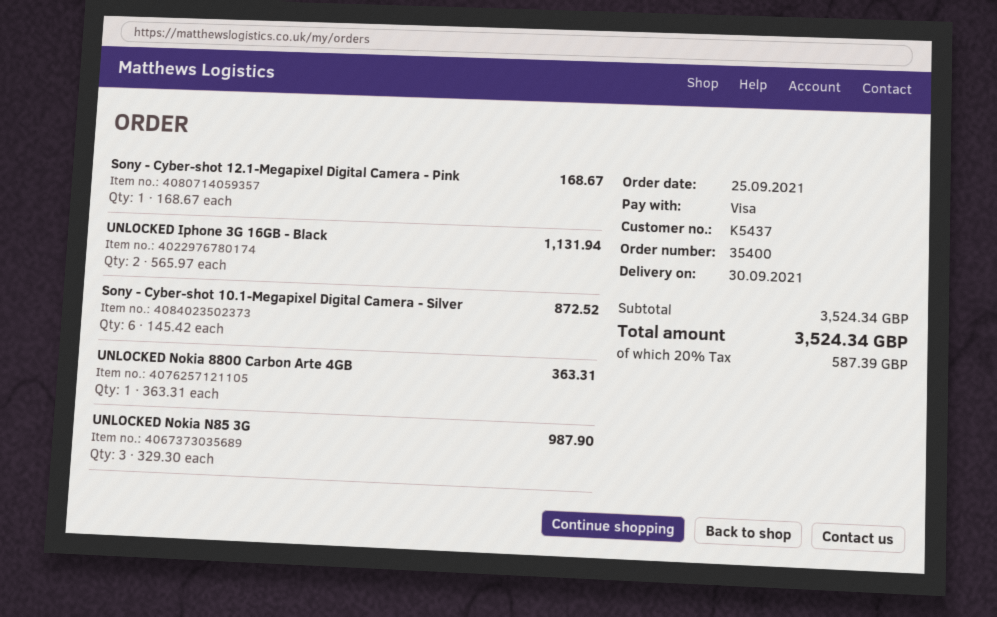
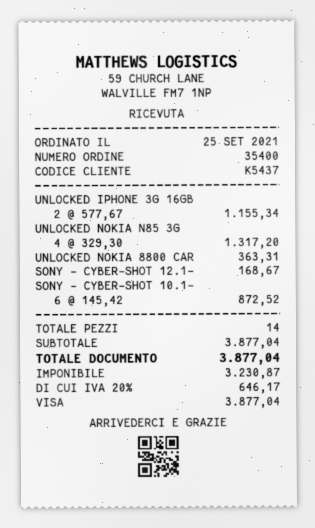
UNLOCKED Iphone 3G 16GB - Black: 2 x 565.97 = 1131.94 -> 2 x 577.67 = 1155.34
UNLOCKED Nokia N85 3G: 3 x 329.30 = 987.90 -> 4 x 329.30 = 1317.20
subtotal: 3524.34 -> 3877.04
tax: 20% = 587.39 -> 20% = 646.17
total: 3524.34 -> 3877.04

